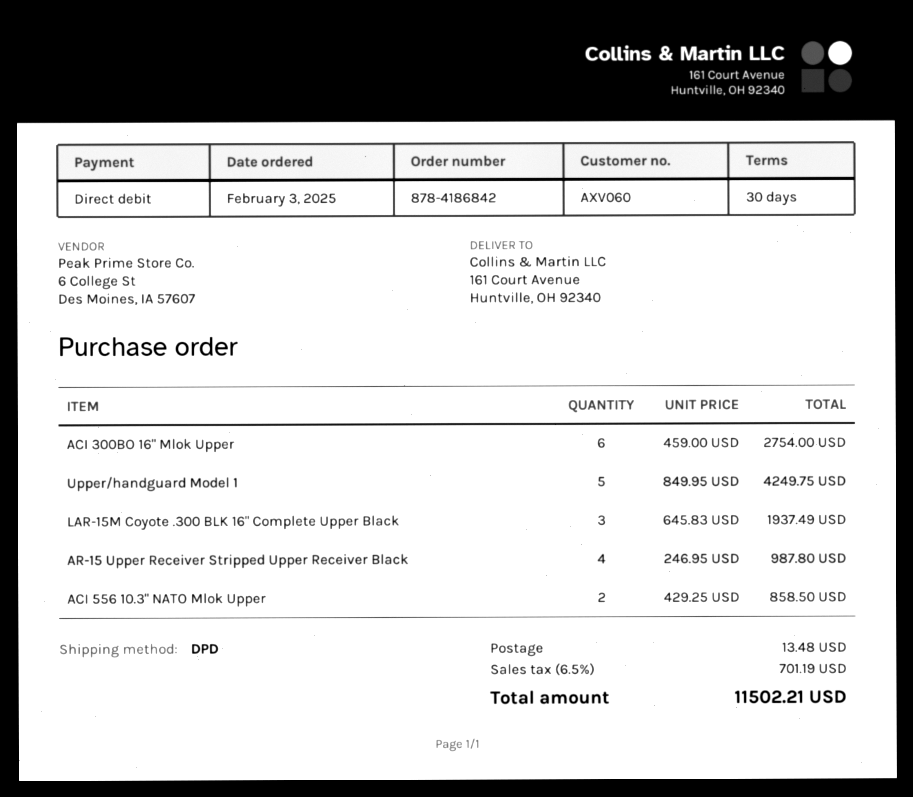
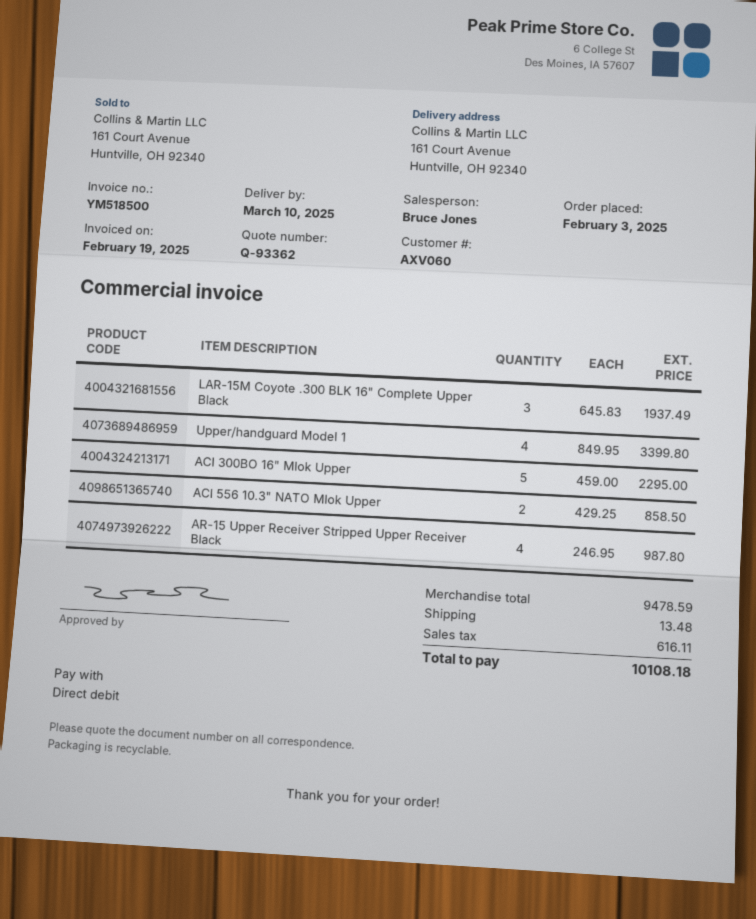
ACI 300BO 16" Mlok Upper: 6 x 459.00 = 2754.00 -> 5 x 459.00 = 2295.00
Upper/handguard Model 1: 5 x 849.95 = 4249.75 -> 4 x 849.95 = 3399.80
tax: 701.19 -> 616.11
total: 11502.21 -> 10108.18

